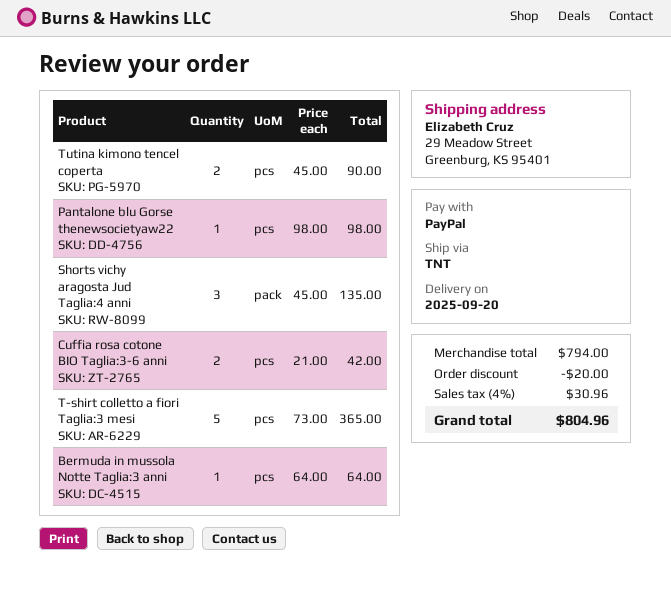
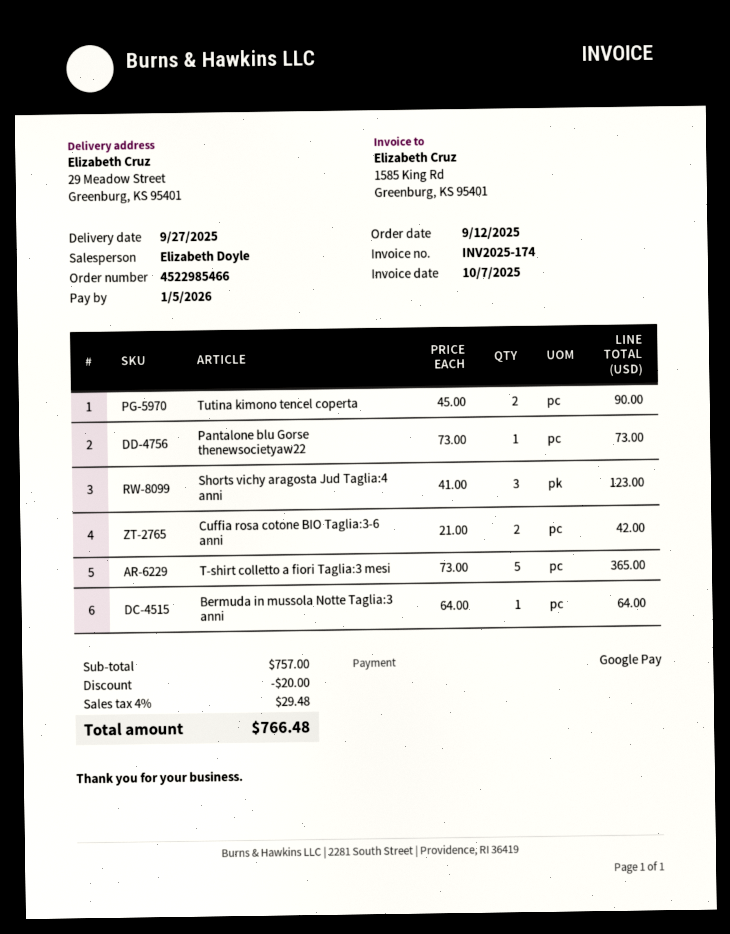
delivery date: 2025-09-20 -> 2025-09-27
payment method: PayPal -> Google Pay
Pantalone blu Gorse thenewsocietyaw22: 1 x 98.00 = 98.00 -> 1 x 73.00 = 73.00
Shorts vichy aragosta Jud Taglia:4 anni: 3 x 45.00 = 135.00 -> 3 x 41.00 = 123.00
subtotal: 794.00 -> 757.00
tax: 4% = 30.96 -> 4% = 29.48
total: 804.96 -> 766.48

